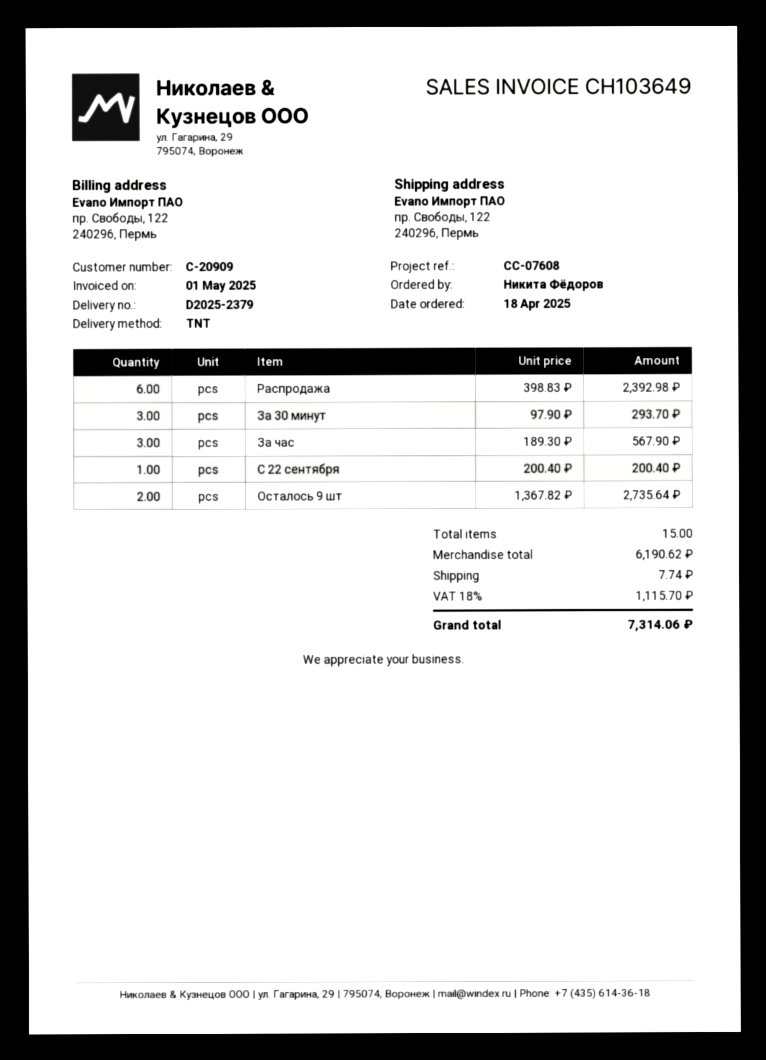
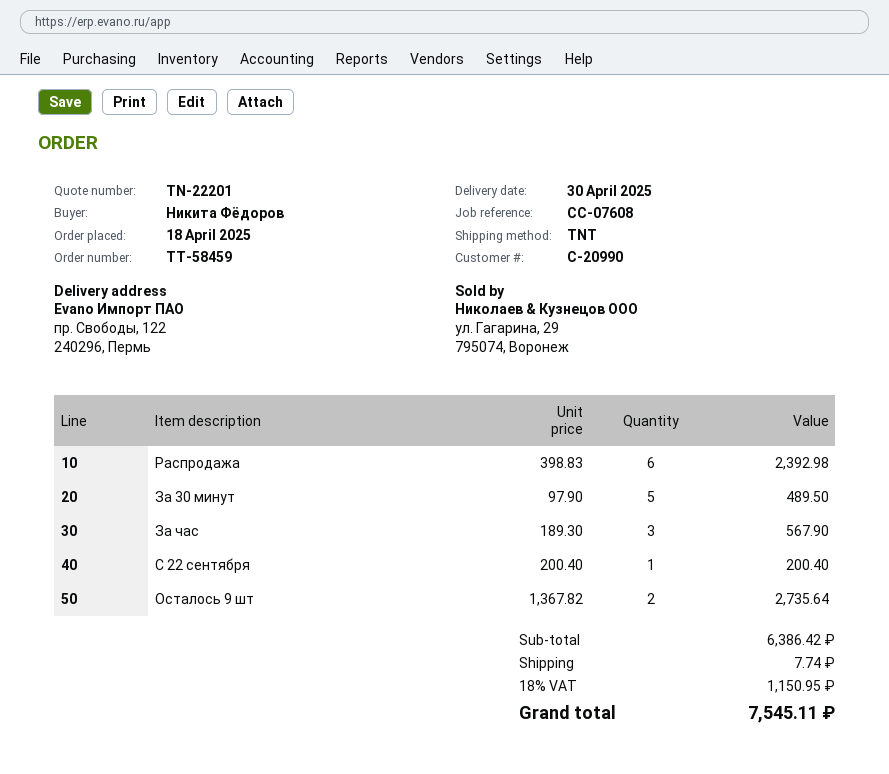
customer number: C-20909 -> C-20990
За 30 минут: 3 x 97.90 = 293.70 -> 5 x 97.90 = 489.50
subtotal: 6190.62 -> 6386.42
tax: 18% = 1115.70 -> 18% = 1150.95
total: 7314.06 -> 7545.11

